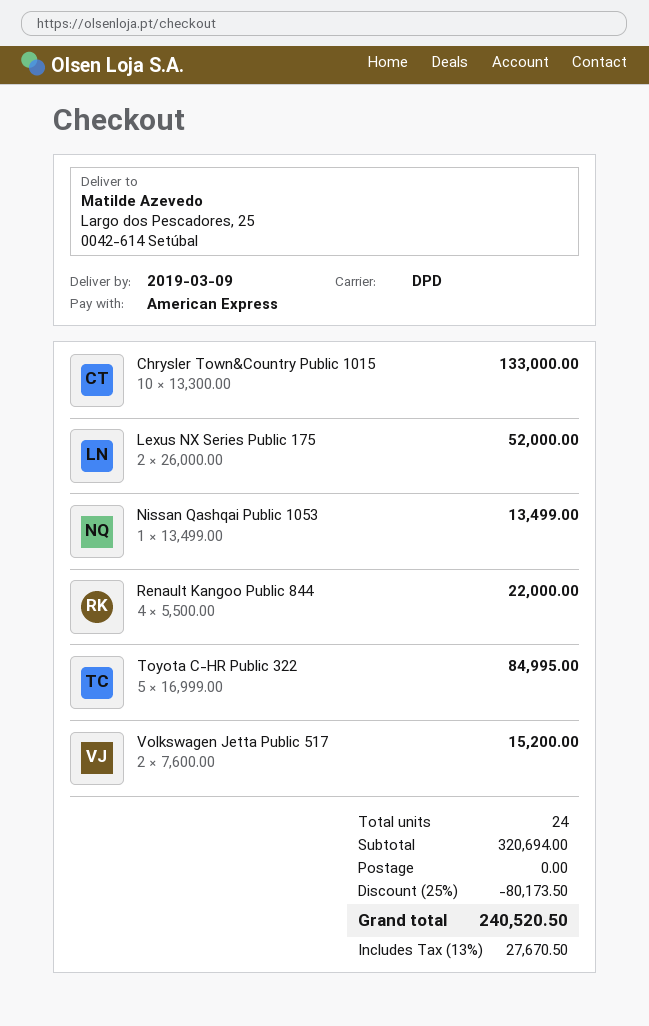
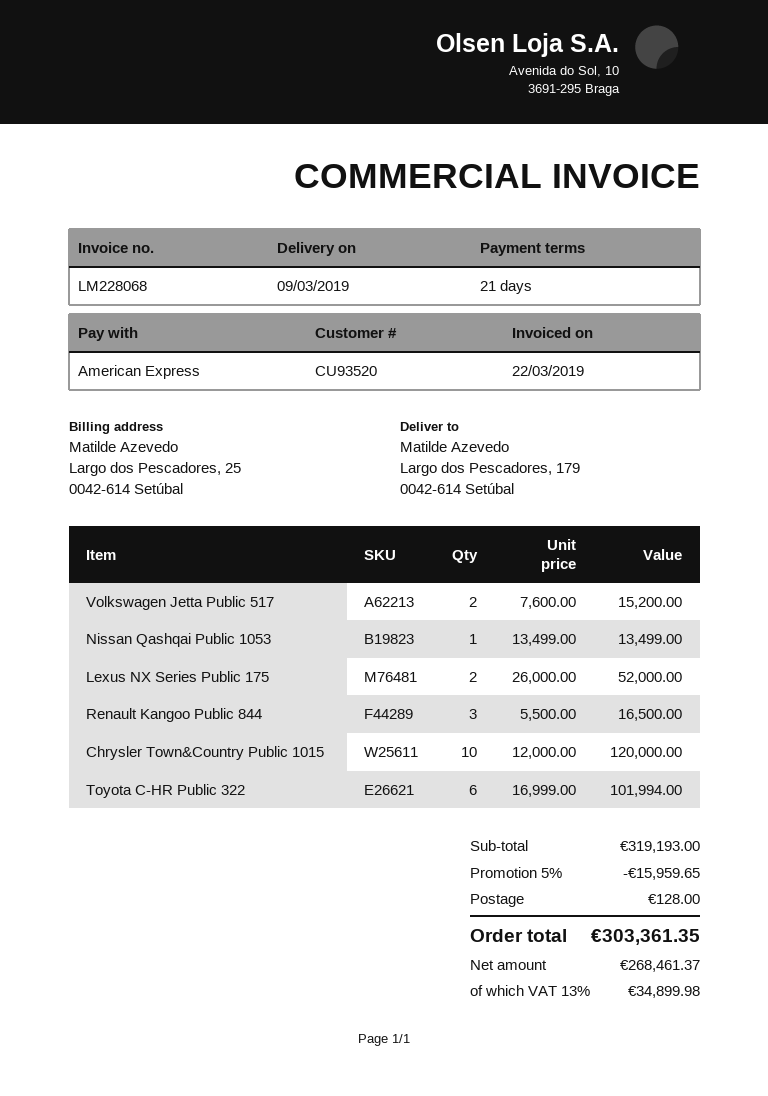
ship to: Largo dos Pescadores, 25, 0042-614 Setúbal -> Largo dos Pescadores, 179, 0042-614 Setúbal
Chrysler Town&Country Public 1015: 10 x 13300.00 = 133000.00 -> 10 x 12000.00 = 120000.00
Renault Kangoo Public 844: 4 x 5500.00 = 22000.00 -> 3 x 5500.00 = 16500.00
Toyota C-HR Public 322: 5 x 16999.00 = 84995.00 -> 6 x 16999.00 = 101994.00
subtotal: 320694.00 -> 319193.00
discount: 25% = 80173.50 -> 5% = 15959.65
shipping: 0.00 -> 128.00
tax: 13% = 27670.50 -> 13% = 34899.98
total: 240520.50 -> 303361.35

